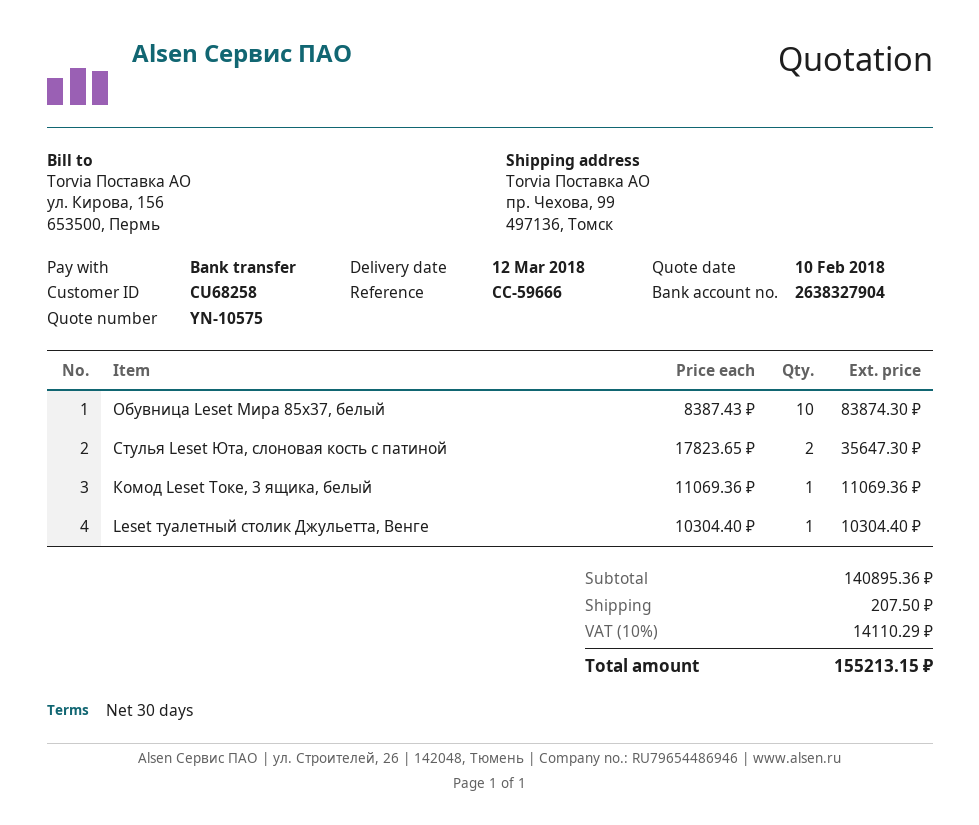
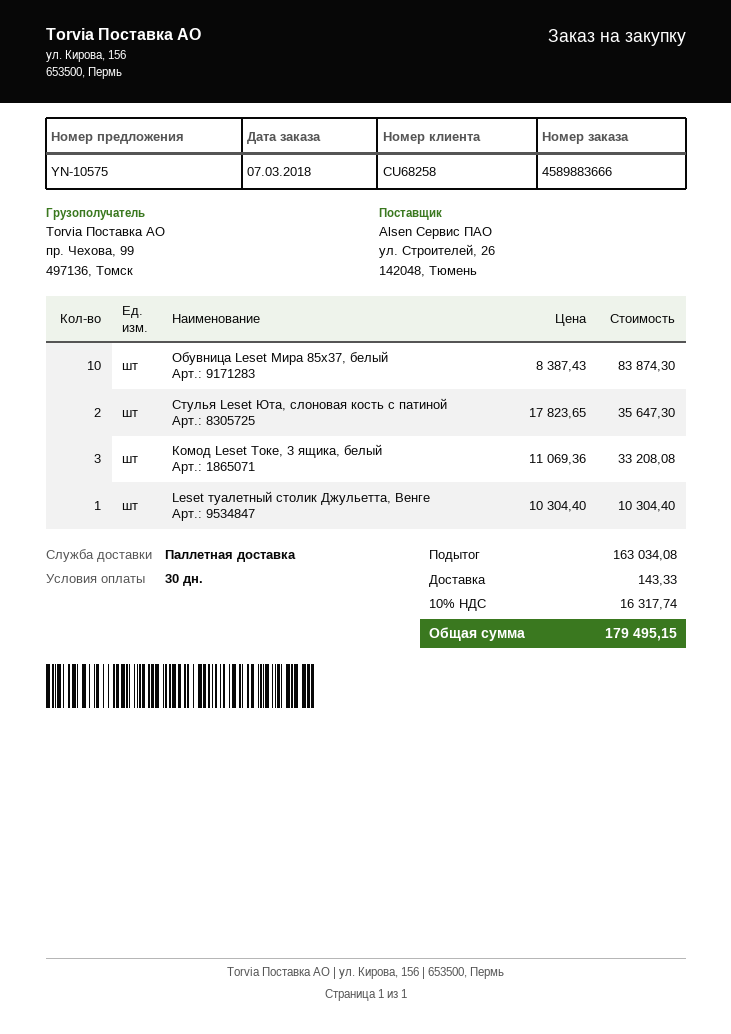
Комод Leset Токе, 3 ящика, белый: 1 x 11069.36 = 11069.36 -> 3 x 11069.36 = 33208.08
subtotal: 140895.36 -> 163034.08
shipping: 207.50 -> 143.33
tax: 10% = 14110.29 -> 10% = 16317.74
total: 155213.15 -> 179495.15

